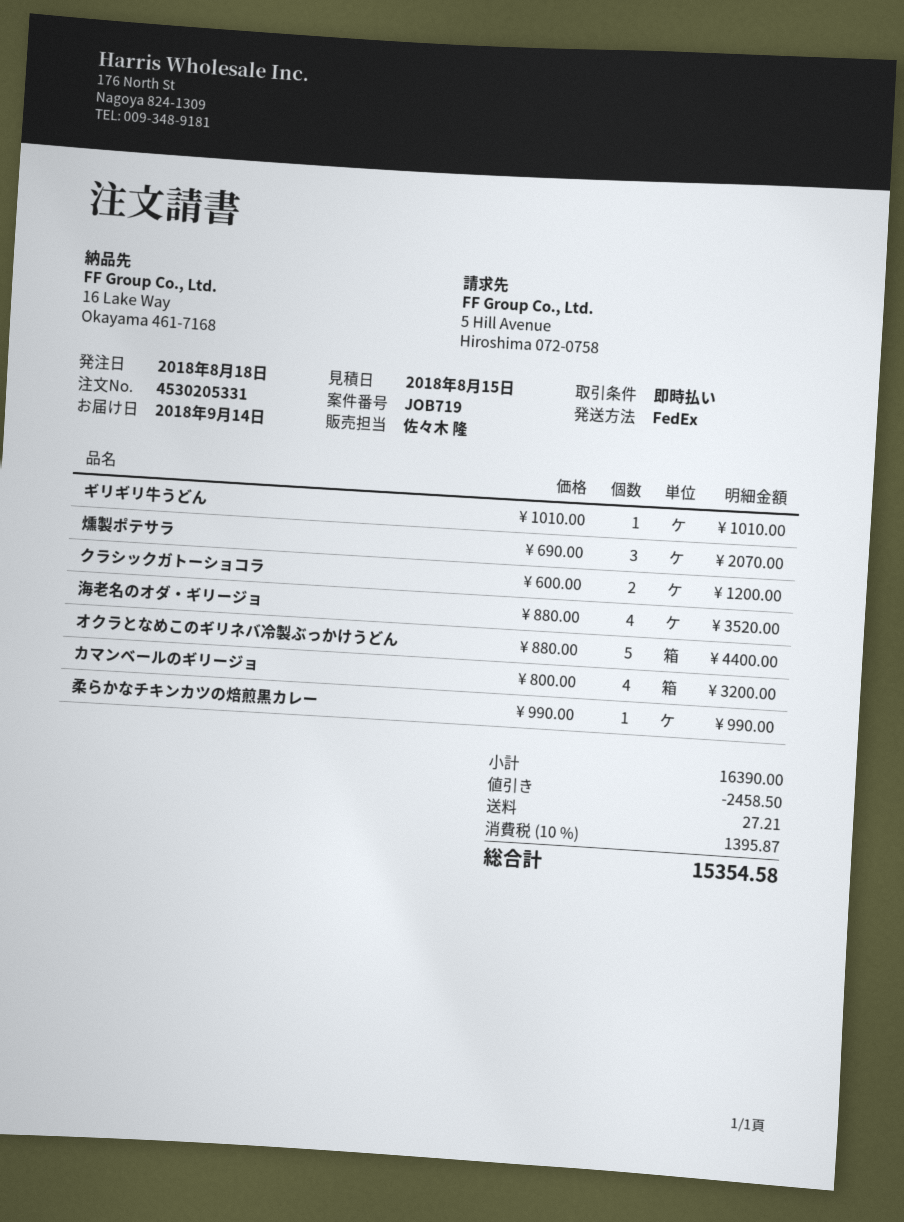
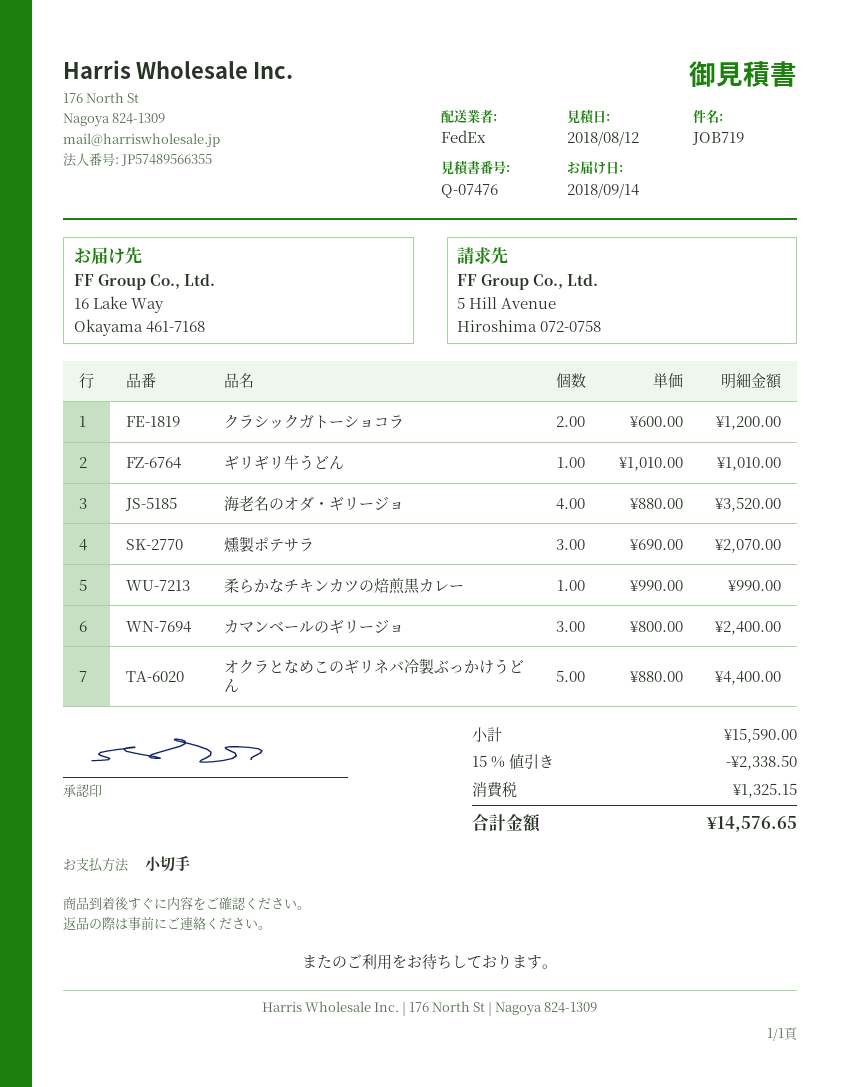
quote date: 2018-08-15 -> 2018-08-12
カマンベールのギリージョ: 4 x 800.00 = 3200.00 -> 3 x 800.00 = 2400.00
subtotal: 16390.00 -> 15590.00
discount: 2458.50 -> 2338.50
shipping: 27.21 -> none
tax: 1395.87 -> 1325.15
total: 15354.58 -> 14576.65

